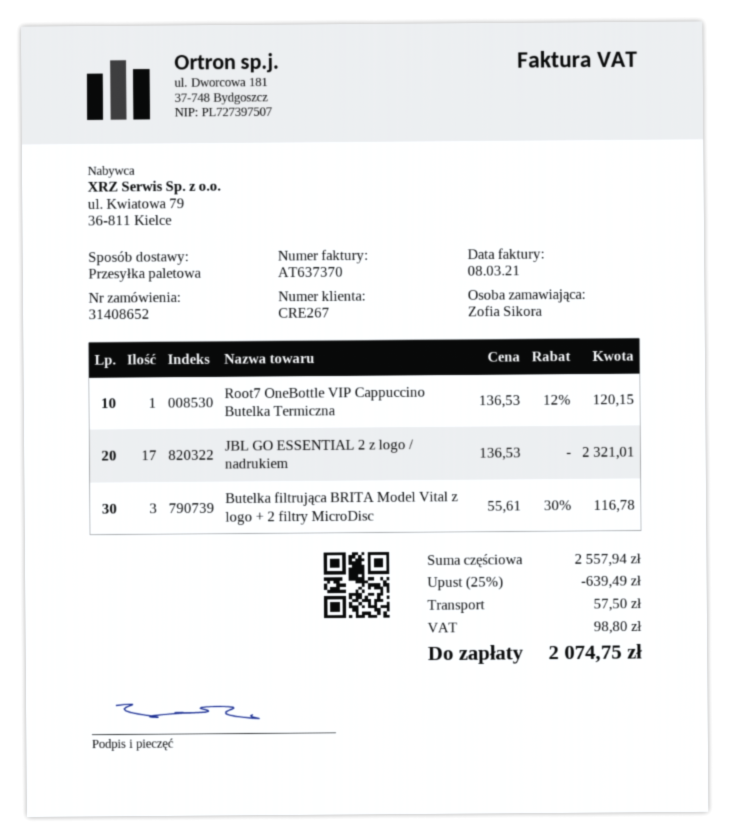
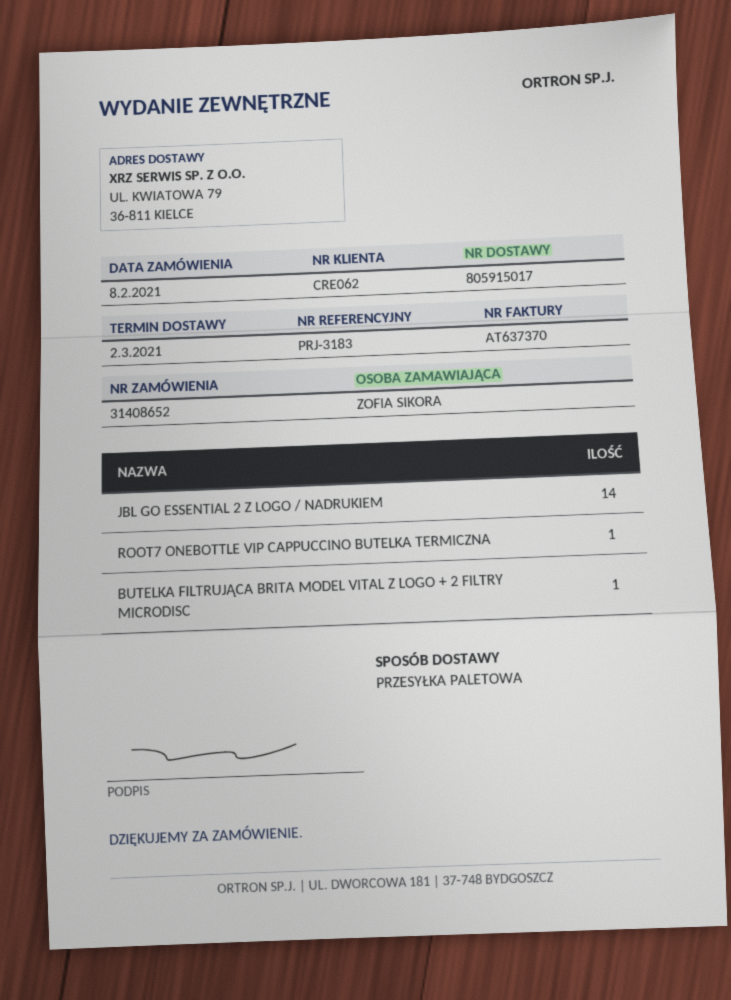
customer number: CRE267 -> CRE062
JBL GO ESSENTIAL 2 z logo / nadrukiem: 17 -> 14
Butelka filtrująca BRITA Model Vital z logo + 2 filtry MicroDisc: 3 -> 1

